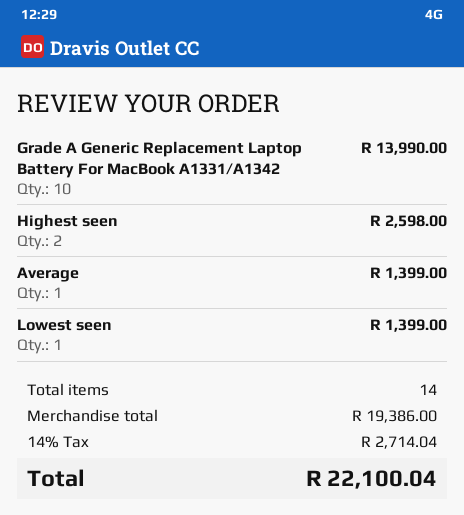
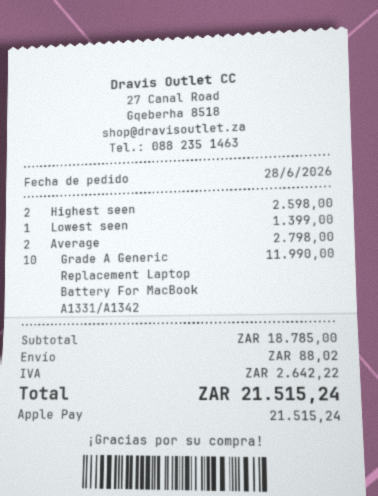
Grade A Generic Replacement Laptop Battery For MacBook A1331/A1342: 10 for 13990.00 -> 10 for 11990.00
Average: 1 for 1399.00 -> 2 for 2798.00
subtotal: 19386.00 -> 18785.00
shipping: none -> 88.02
tax: 2714.04 -> 2642.22
total: 22100.04 -> 21515.24

